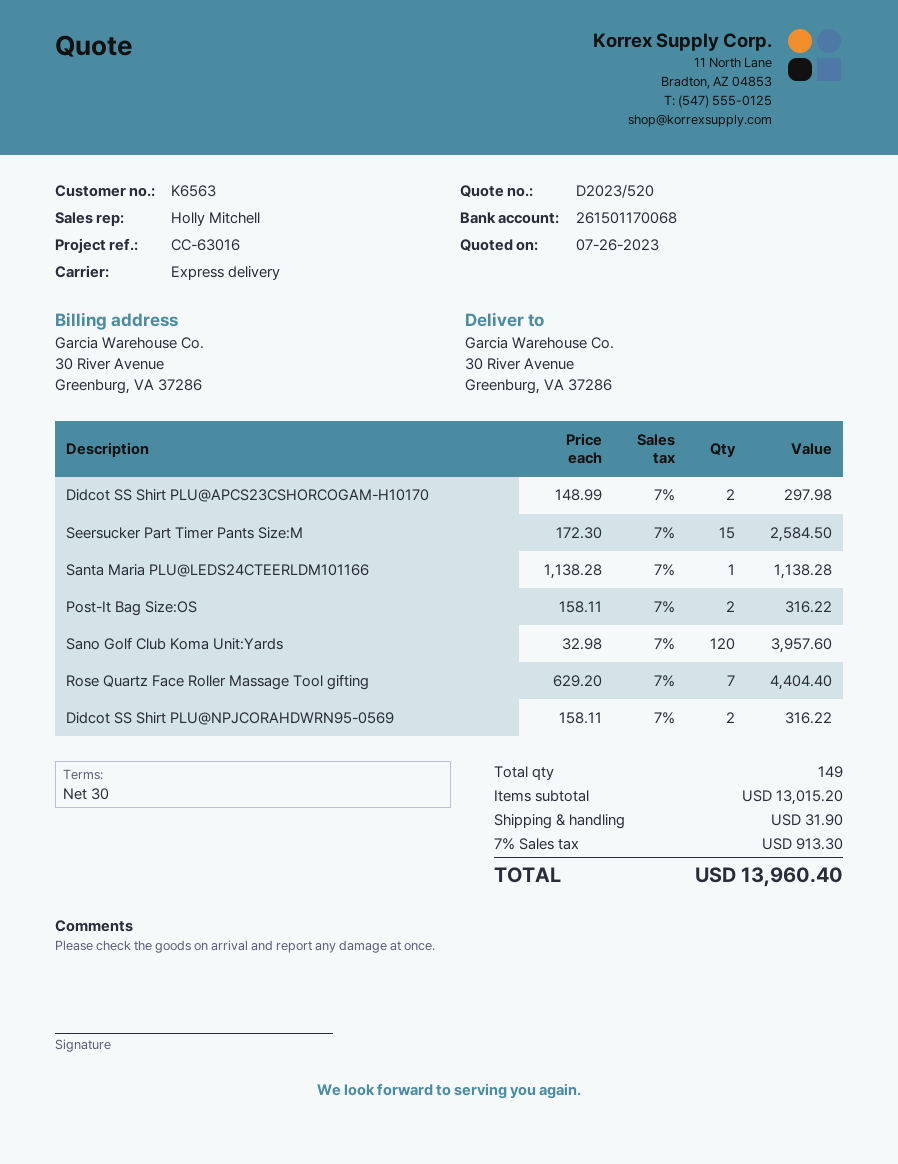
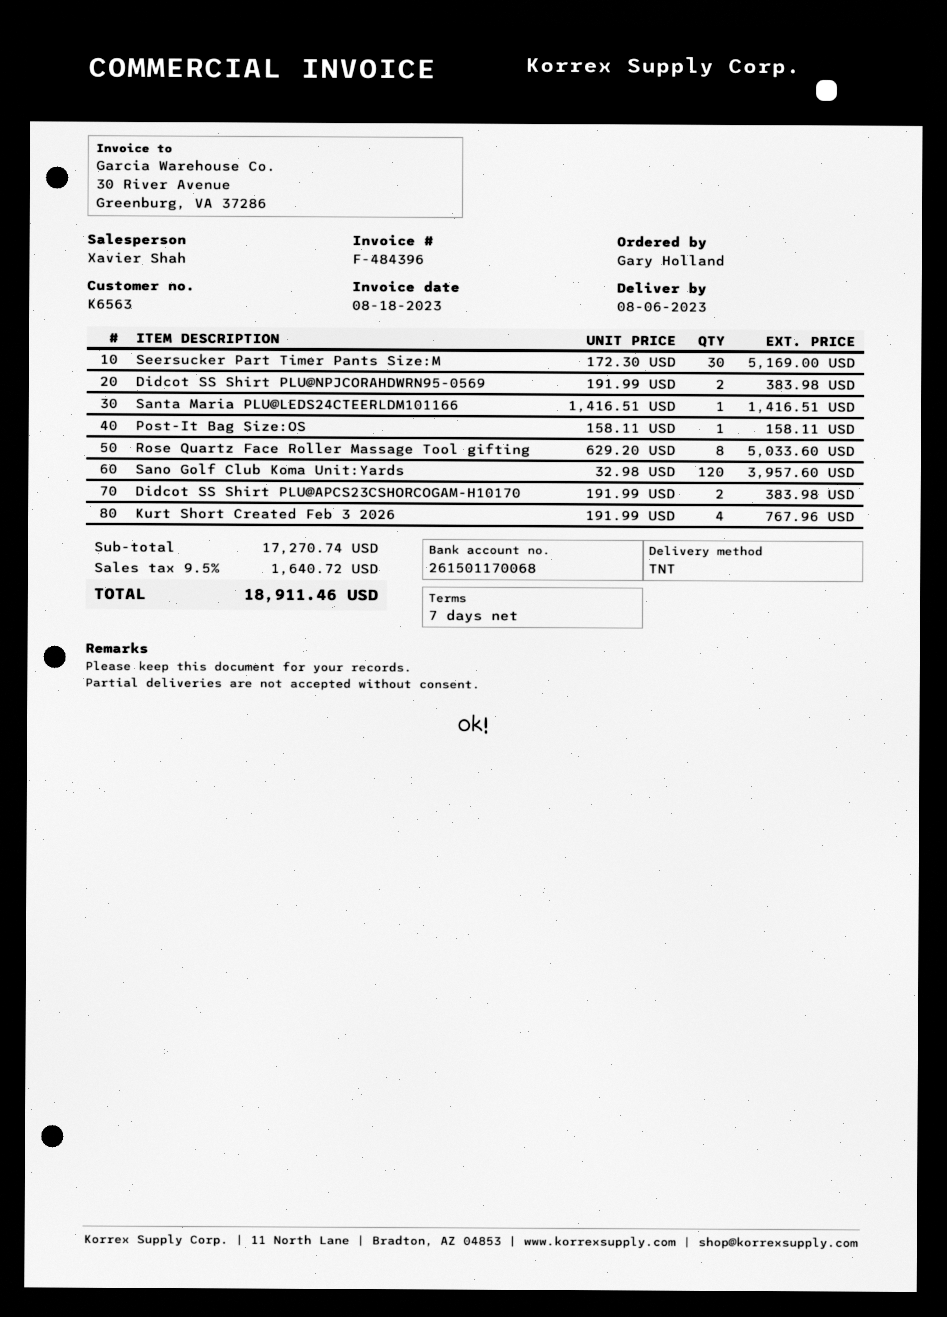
payment terms: 30 days -> 7 days
sales rep: Holly Mitchell -> Xavier Shah
shipping method: express -> TNT
Didcot SS Shirt PLU@APCS23CSHORCOGAM-H10170: 2 x 148.99 = 297.98 -> 2 x 191.99 = 383.98
Seersucker Part Timer Pants Size:M: 15 x 172.30 = 2584.50 -> 30 x 172.30 = 5169.00
Santa Maria PLU@LEDS24CTEERLDM101166: 1 x 1138.28 = 1138.28 -> 1 x 1416.51 = 1416.51
Post-It Bag Size:OS: 2 x 158.11 = 316.22 -> 1 x 158.11 = 158.11
Rose Quartz Face Roller Massage Tool gifting: 7 x 629.20 = 4404.40 -> 8 x 629.20 = 5033.60
Didcot SS Shirt PLU@NPJCORAHDWRN95-0569: 2 x 158.11 = 316.22 -> 2 x 191.99 = 383.98
Kurt Short Created Feb 3 2026: none -> 4 x 191.99 = 767.96
subtotal: 13015.20 -> 17270.74
shipping: 31.90 -> none
tax: 7% = 913.30 -> 9.5% = 1640.72
total: 13960.40 -> 18911.46

